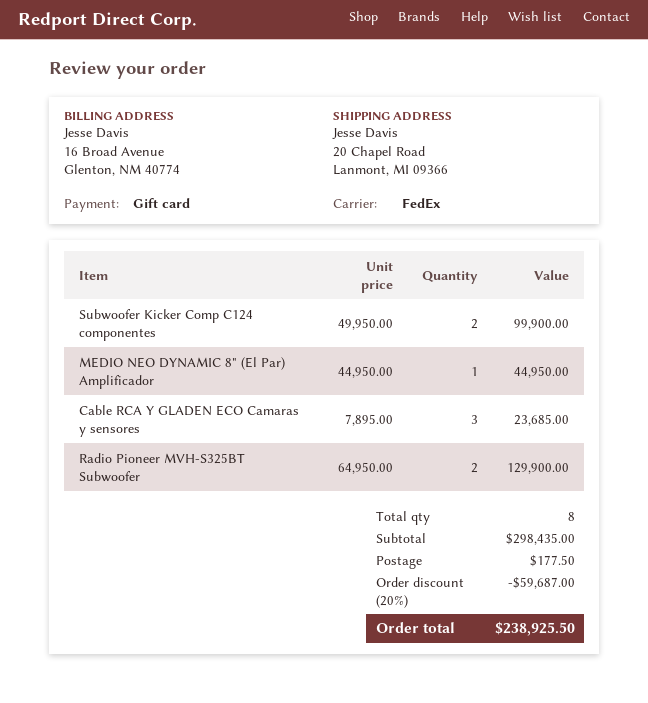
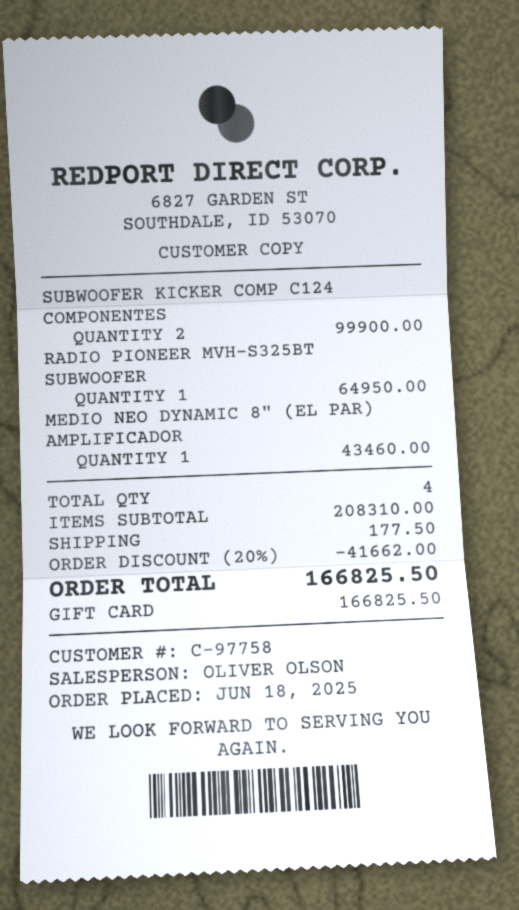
MEDIO NEO DYNAMIC 8" (El Par) Amplificador: 1 for 44950.00 -> 1 for 43460.00
Cable RCA Y GLADEN ECO Camaras y sensores: 3 for 23685.00 -> none
Radio Pioneer MVH-S325BT Subwoofer: 2 for 129900.00 -> 1 for 64950.00
total quantity: 8 -> 4
subtotal: 298435.00 -> 208310.00
discount: 20% = 59687.00 -> 20% = 41662.00
total: 238925.50 -> 166825.50

